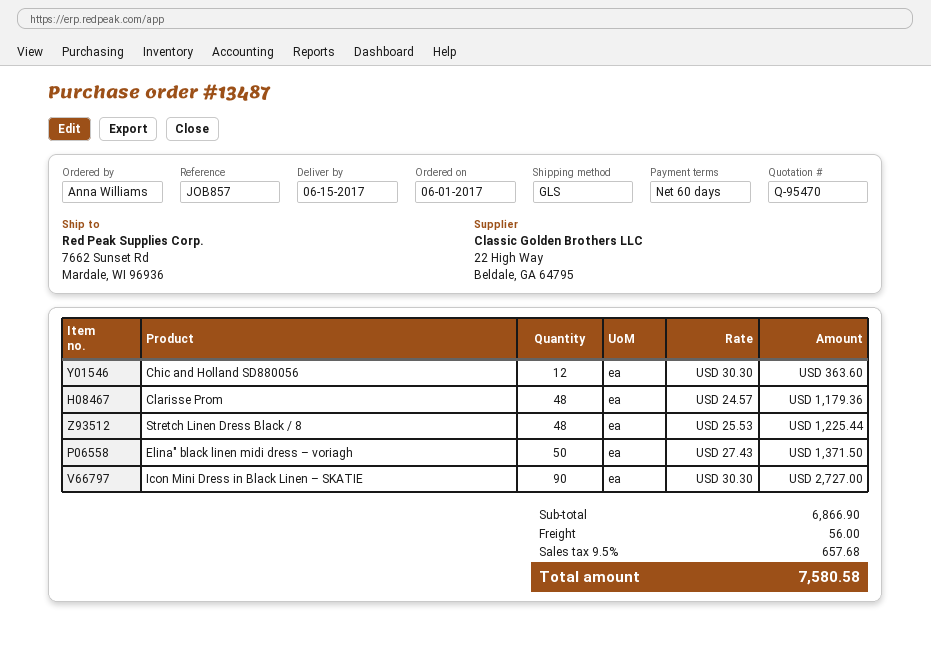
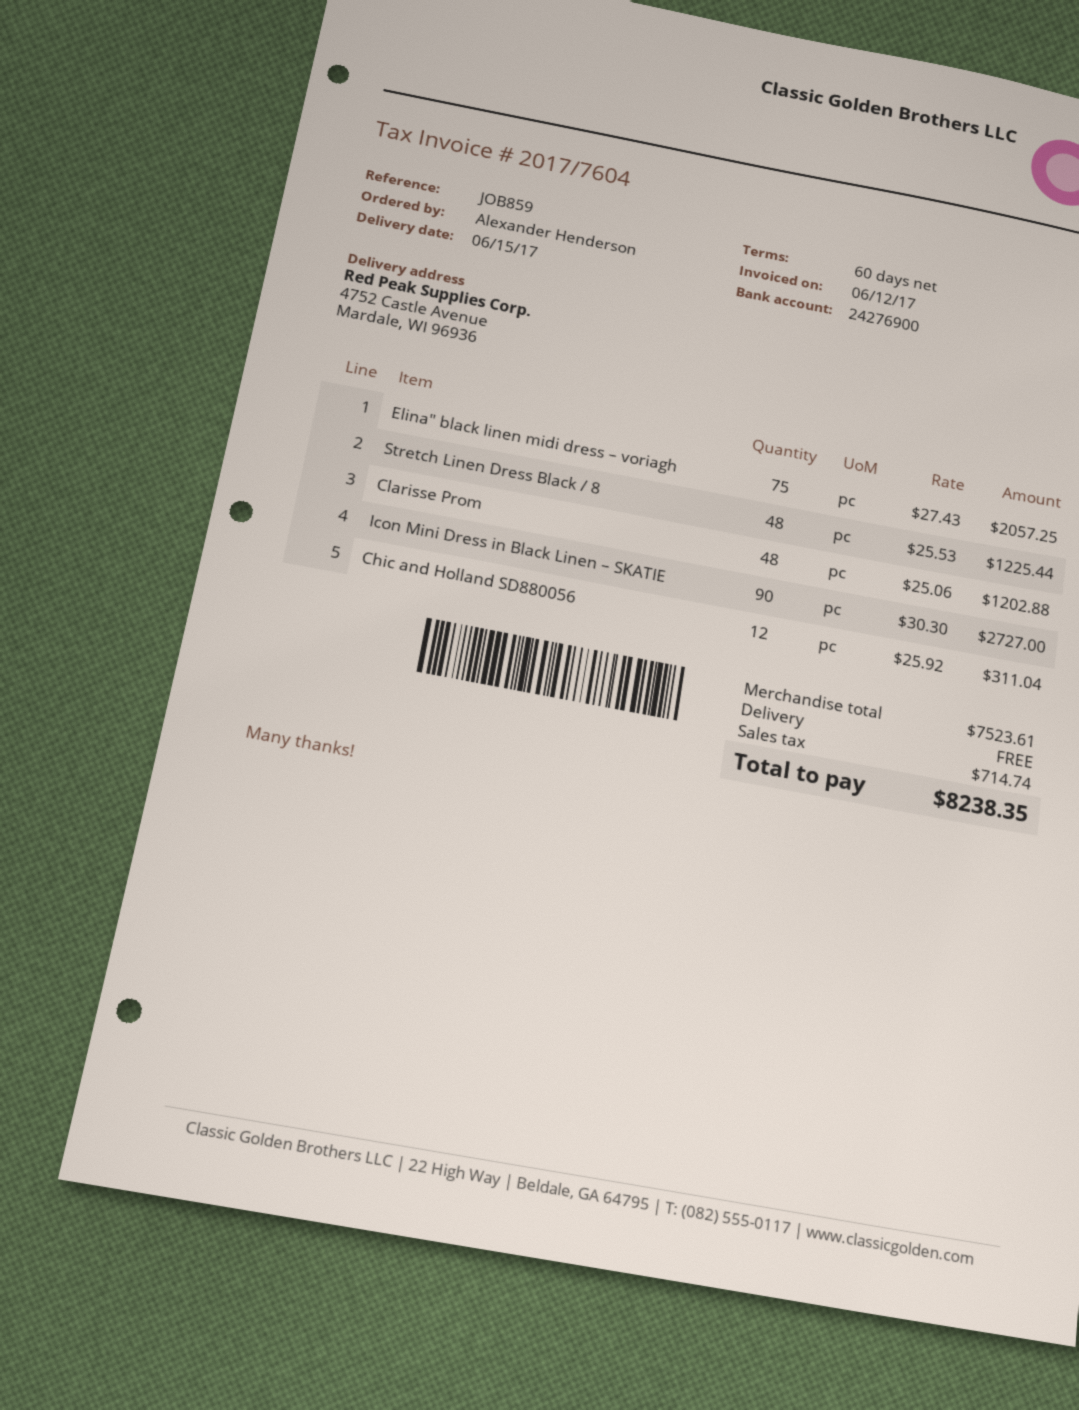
reference: JOB857 -> JOB859
ordered by: Anna Williams -> Alexander Henderson
ship to: 7662 Sunset Rd, Mardale, WI 96936 -> 4752 Castle Avenue, Mardale, WI 96936
Chic and Holland SD880056: 12 x 30.30 = 363.60 -> 12 x 25.92 = 311.04
Clarisse Prom: 48 x 24.57 = 1179.36 -> 48 x 25.06 = 1202.88
Elina" black linen midi dress – voriagh: 50 x 27.43 = 1371.50 -> 75 x 27.43 = 2057.25
subtotal: 6866.90 -> 7523.61
shipping: 56.00 -> 0.00
tax: 657.68 -> 714.74
total: 7580.58 -> 8238.35

